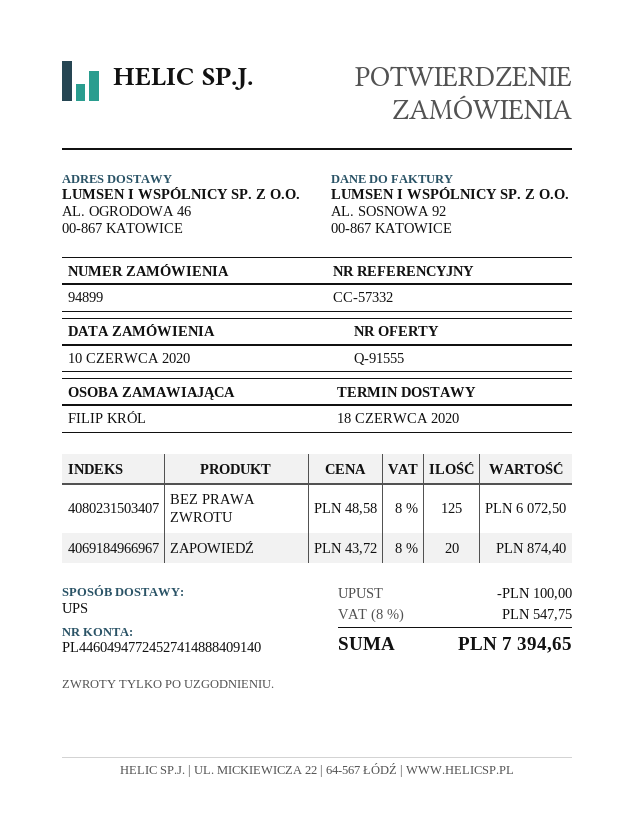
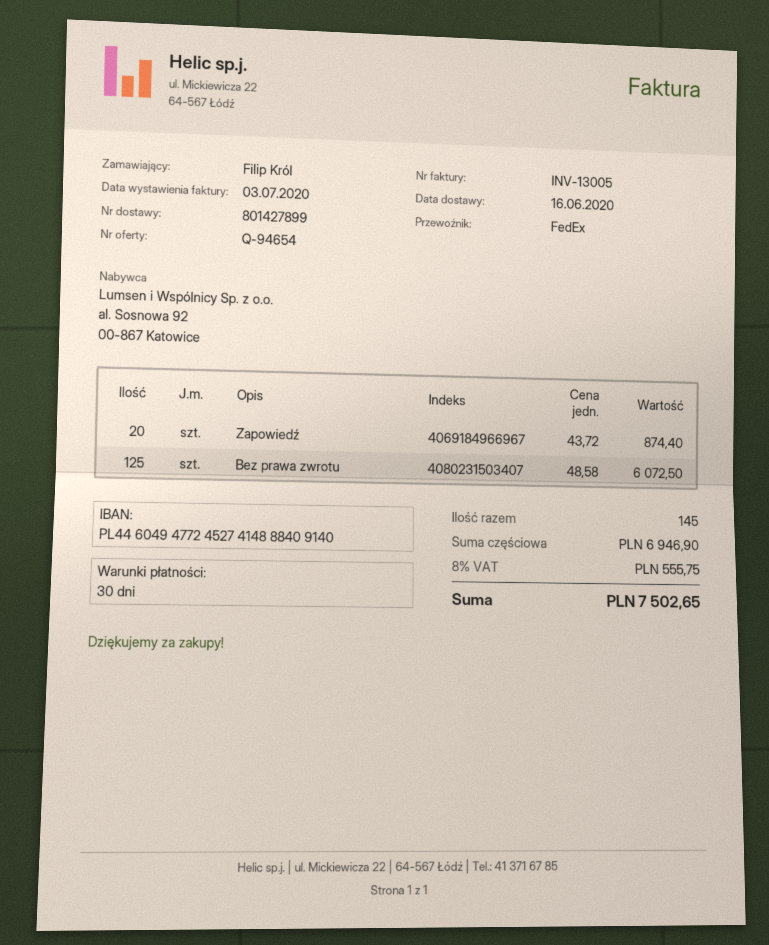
quote number: Q-91555 -> Q-94654
delivery date: 2020-06-18 -> 2020-06-16
shipping method: UPS -> FedEx
discount: 100.00 -> none
tax: 8% = 547.75 -> 8% = 555.75
total: 7394.65 -> 7502.65

